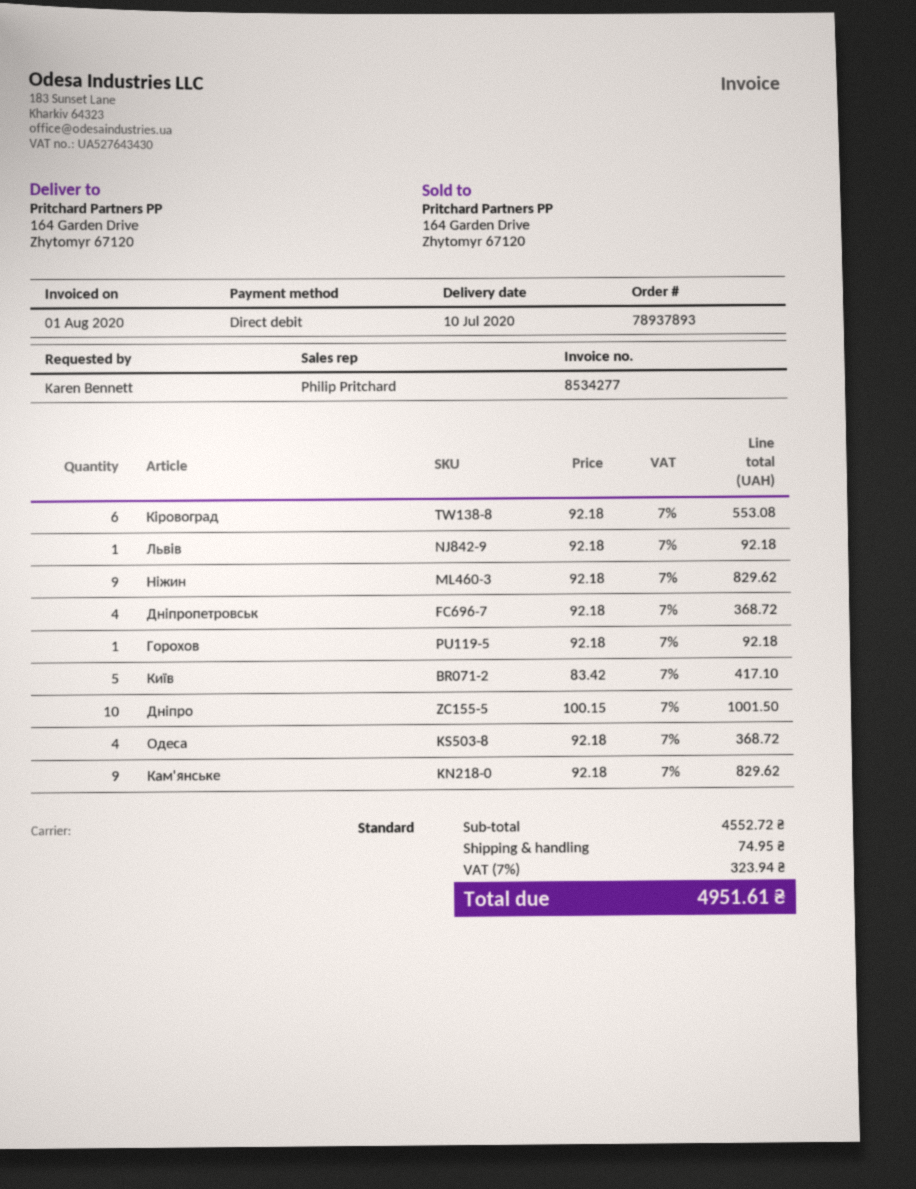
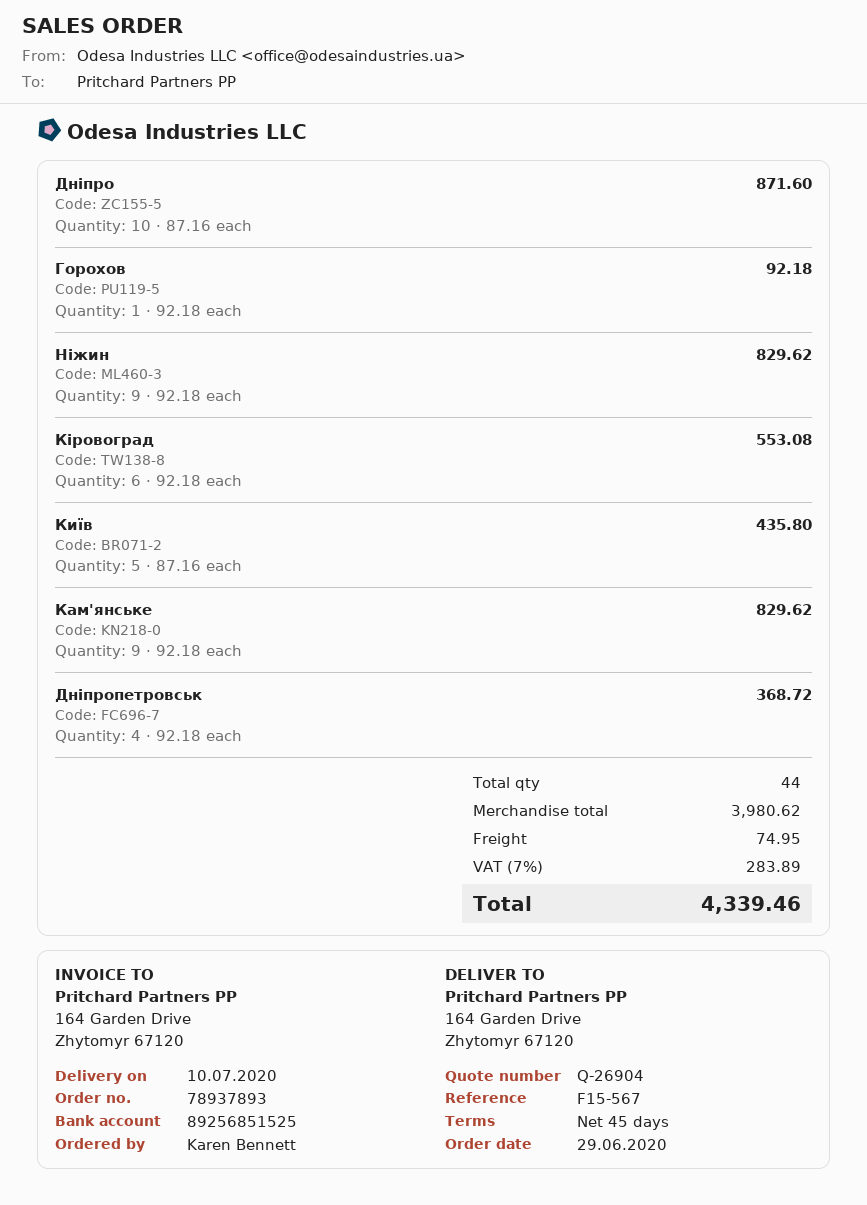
Львів: 1 x 92.18 = 92.18 -> none
Київ: 5 x 83.42 = 417.10 -> 5 x 87.16 = 435.80
Дніпро: 10 x 100.15 = 1001.50 -> 10 x 87.16 = 871.60
Одеса: 4 x 92.18 = 368.72 -> none
subtotal: 4552.72 -> 3980.62
tax: 7% = 323.94 -> 7% = 283.89
total: 4951.61 -> 4339.46

